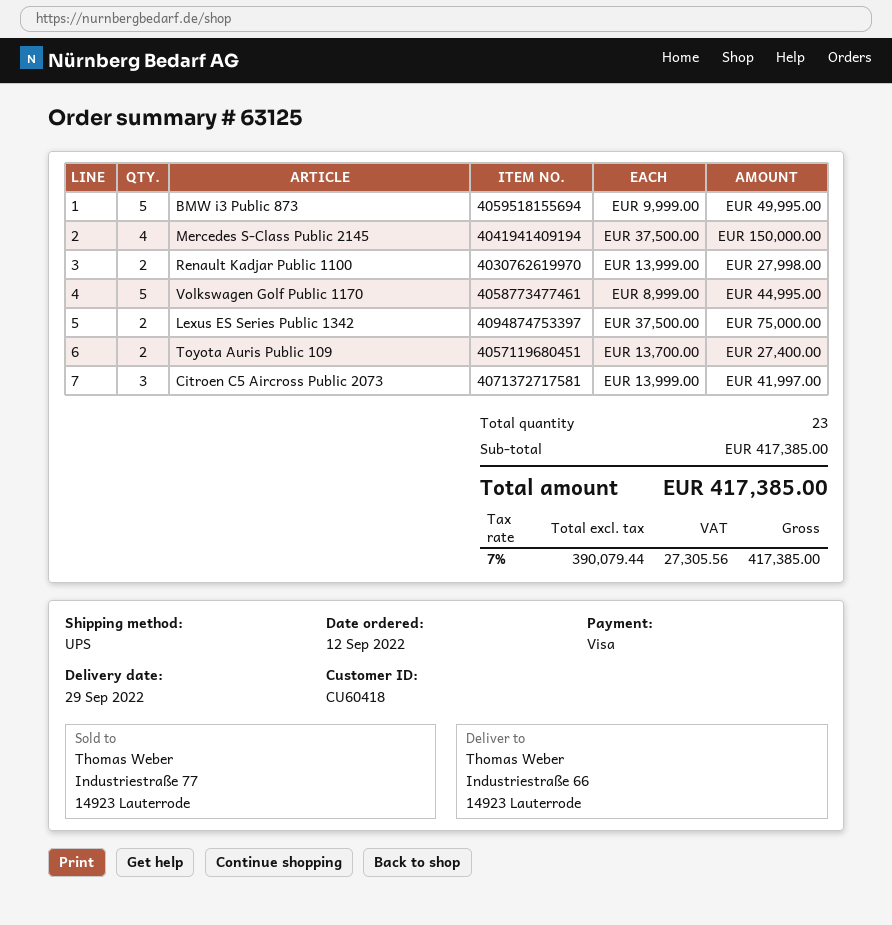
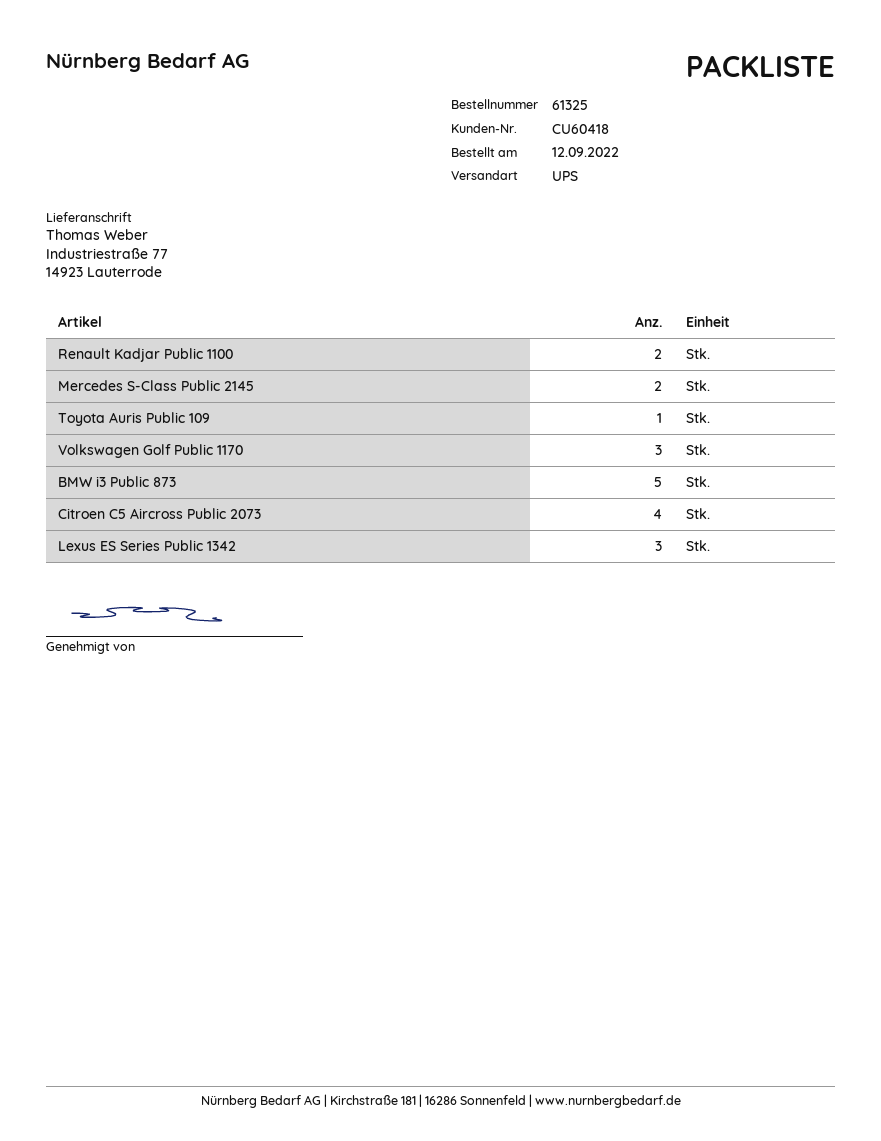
order number: 63125 -> 61325
ship to: Industriestraße 66, 14923 Lauterrode -> Industriestraße 77, 14923 Lauterrode
Mercedes S-Class Public 2145: 4 -> 2
Volkswagen Golf Public 1170: 5 -> 3
Lexus ES Series Public 1342: 2 -> 3
Toyota Auris Public 109: 2 -> 1
Citroen C5 Aircross Public 2073: 3 -> 4

